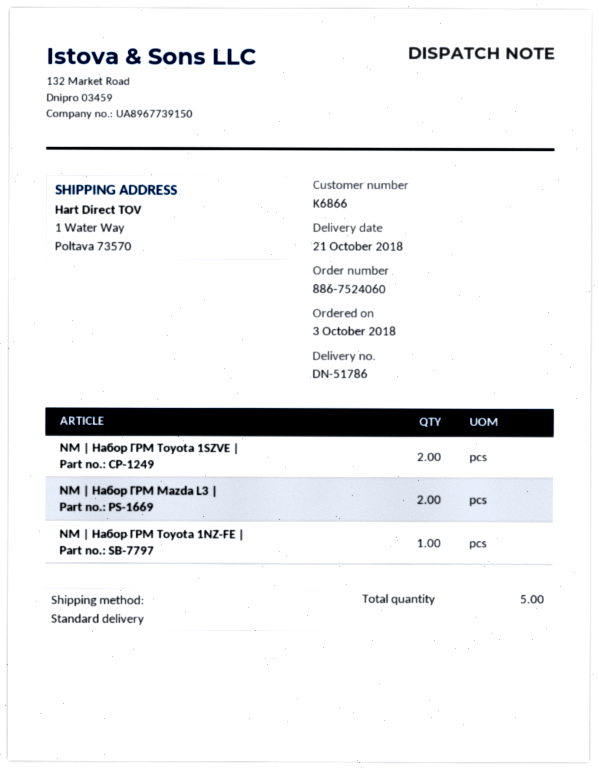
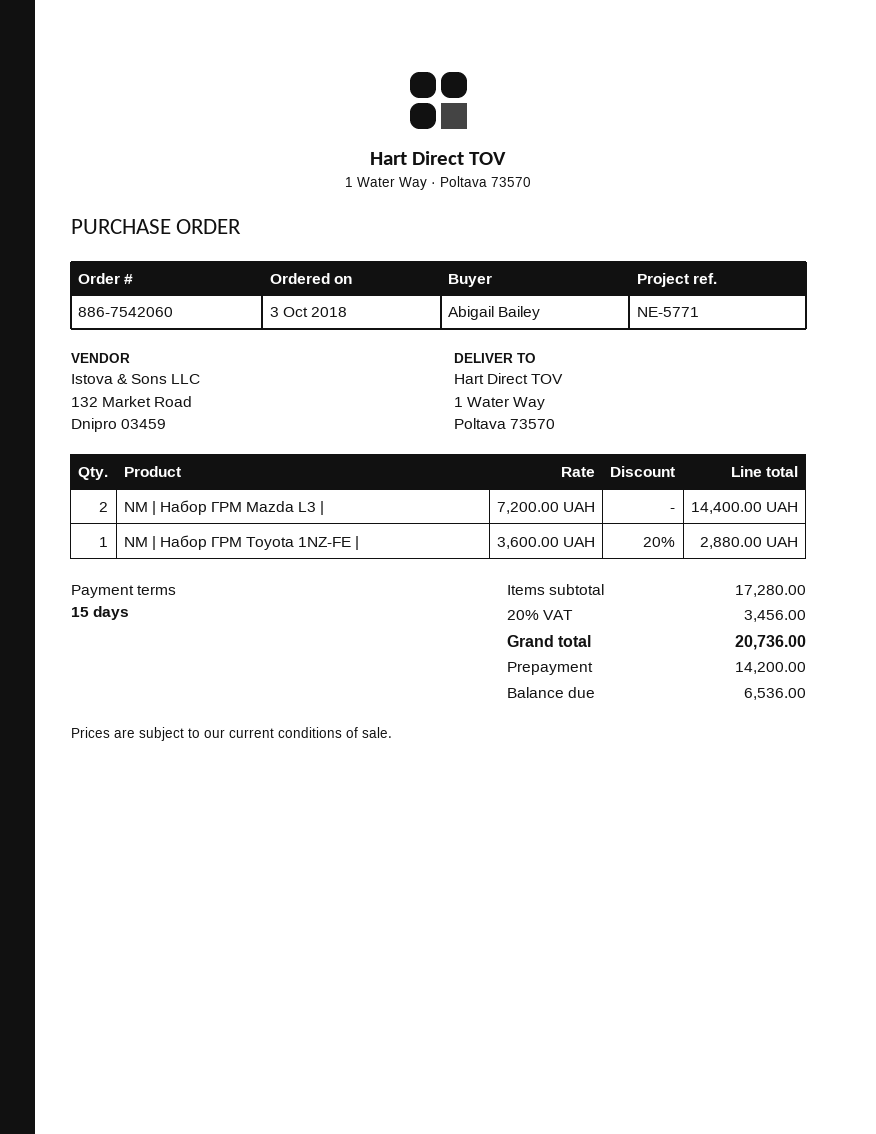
order number: 886-7524060 -> 886-7542060
NM | Набор ГРМ Toyota 1SZVE |: 2 -> none

